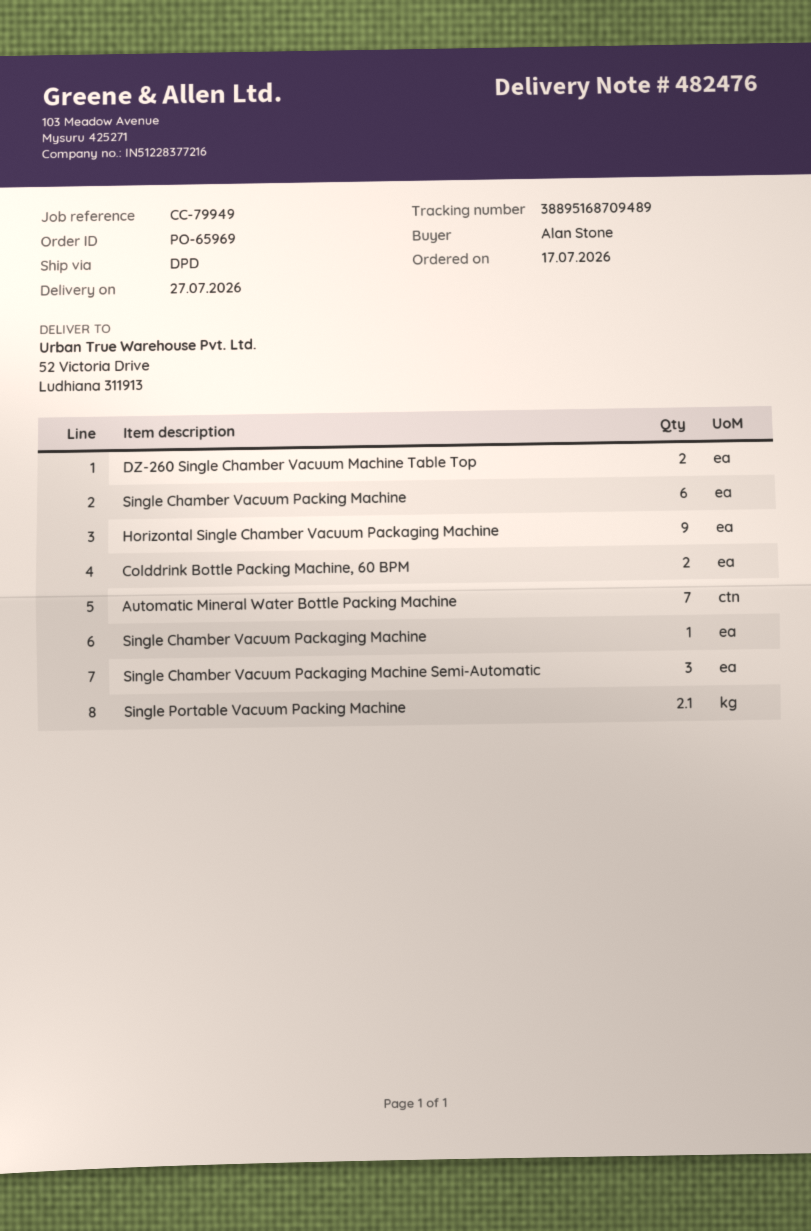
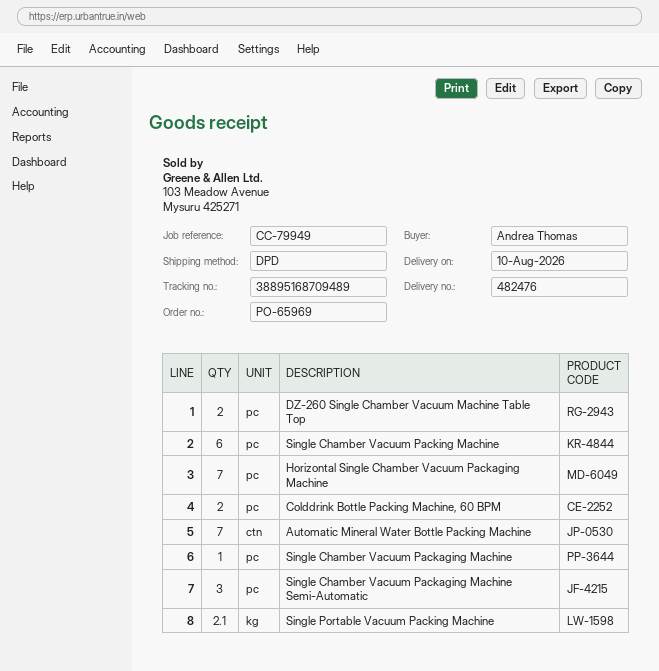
delivery date: 2026-07-27 -> 2026-08-10
ordered by: Alan Stone -> Andrea Thomas
Horizontal Single Chamber Vacuum Packaging Machine: 9 -> 7

